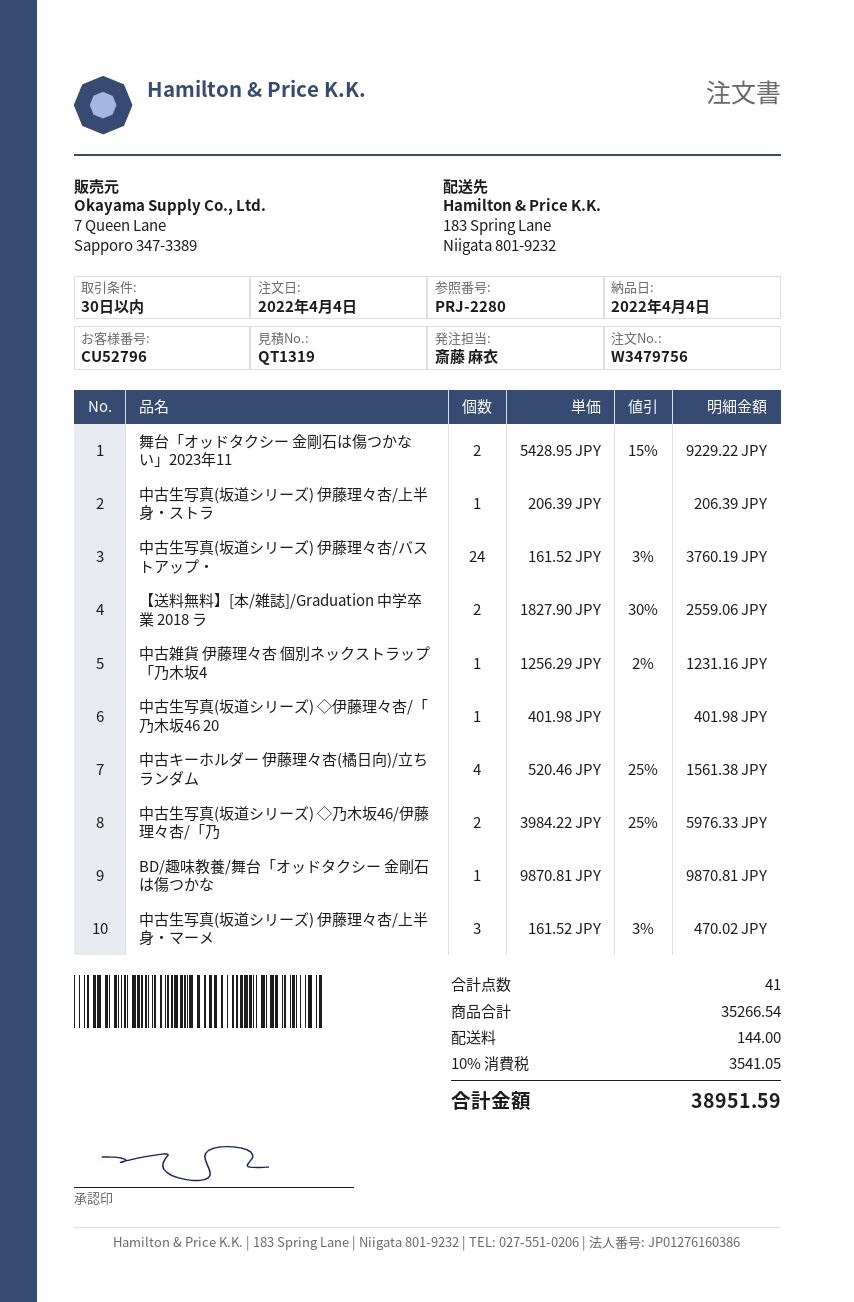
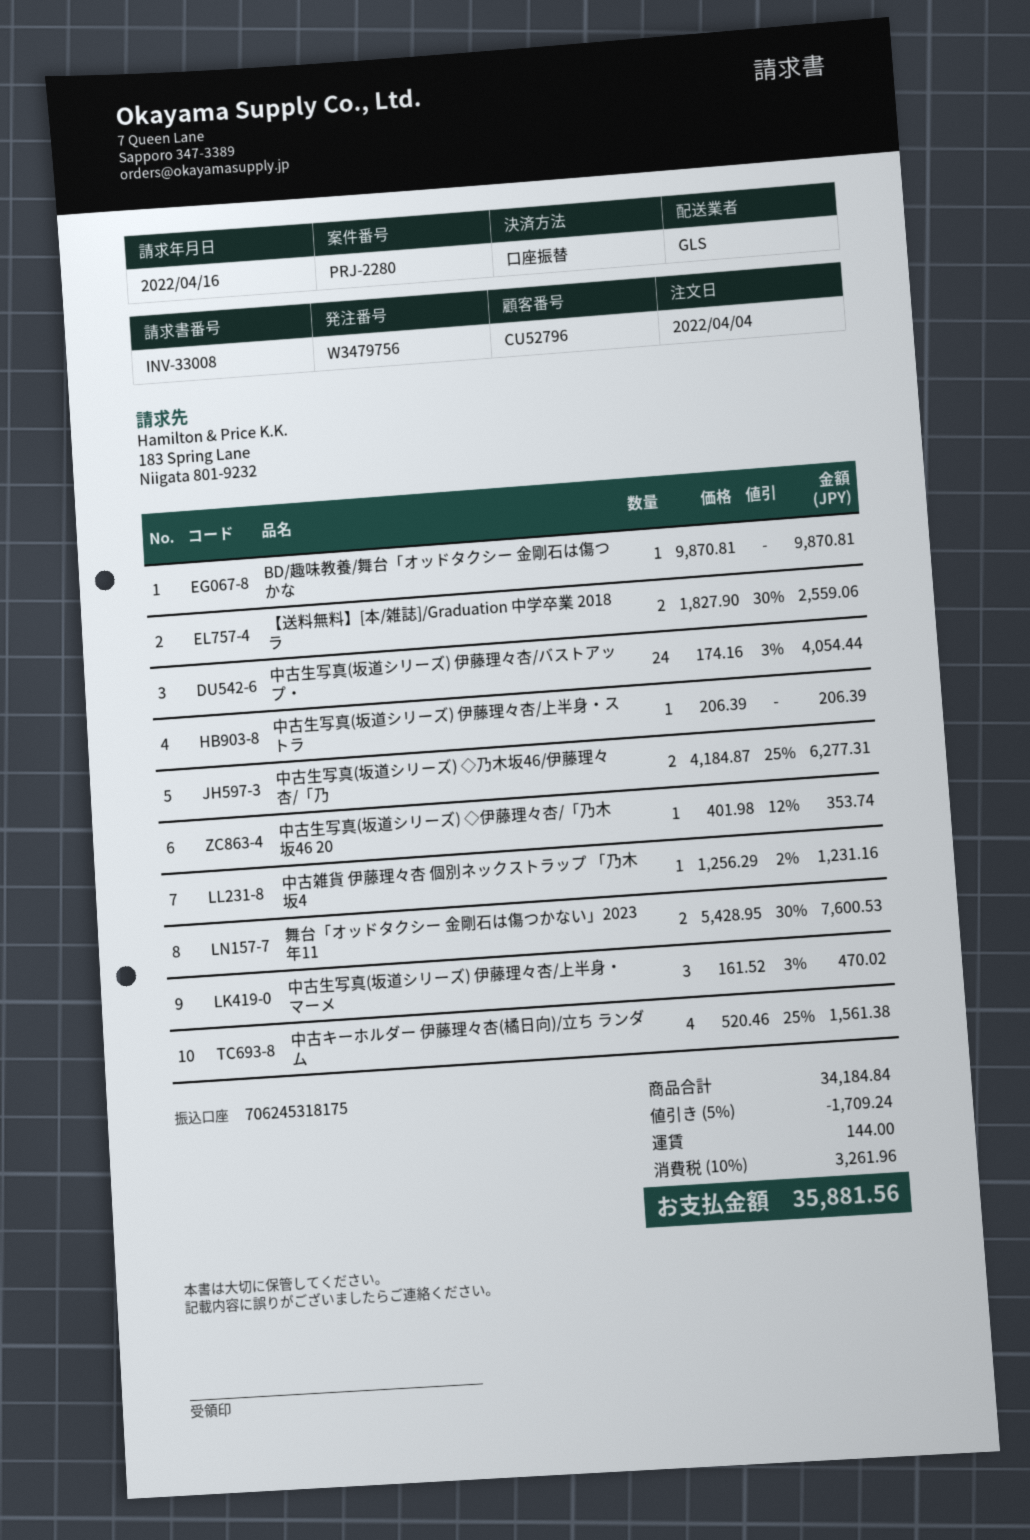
舞台「オッドタクシー 金剛石は傷つかない」2023年11: 2 x 5428.95 - 15% = 9229.22 -> 2 x 5428.95 - 30% = 7600.53
中古生写真(坂道シリーズ) 伊藤理々杏/バストアップ・: 24 x 161.52 - 3% = 3760.19 -> 24 x 174.16 - 3% = 4054.44
中古生写真(坂道シリーズ) ◇伊藤理々杏/「乃木坂46 20: 1 x 401.98 = 401.98 -> 1 x 401.98 - 12% = 353.74
中古生写真(坂道シリーズ) ◇乃木坂46/伊藤理々杏/「乃: 2 x 3984.22 - 25% = 5976.33 -> 2 x 4184.87 - 25% = 6277.31
subtotal: 35266.54 -> 34184.84
discount: none -> 5% = 1709.24
tax: 10% = 3541.05 -> 10% = 3261.96
total: 38951.59 -> 35881.56

